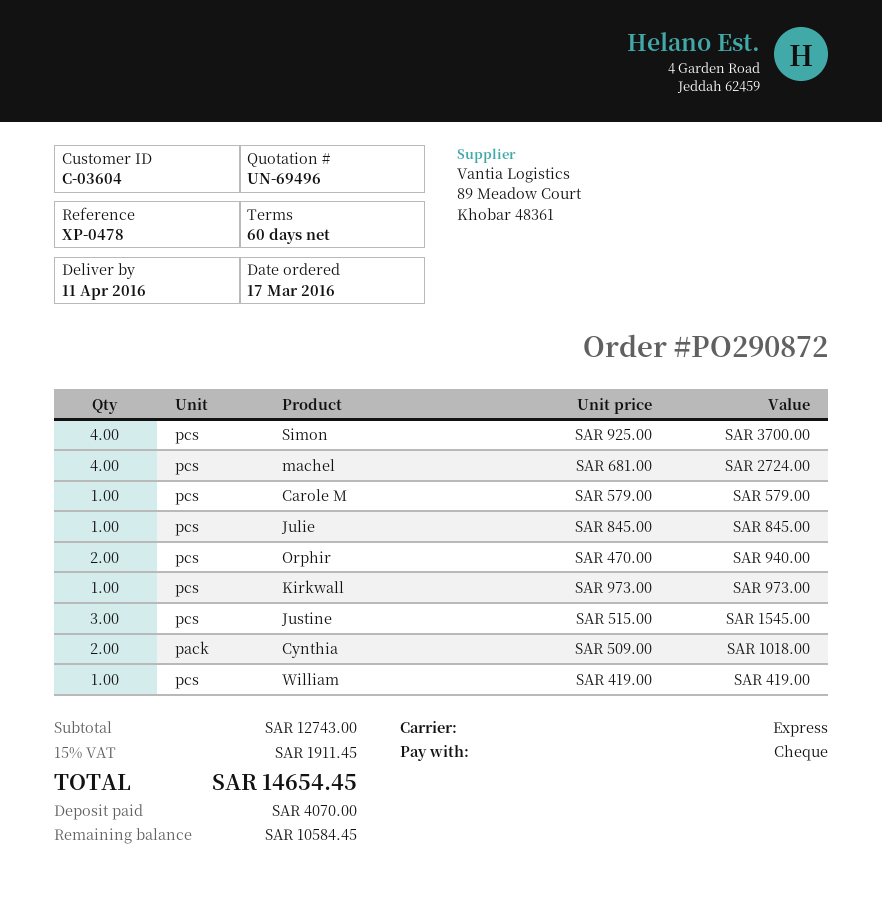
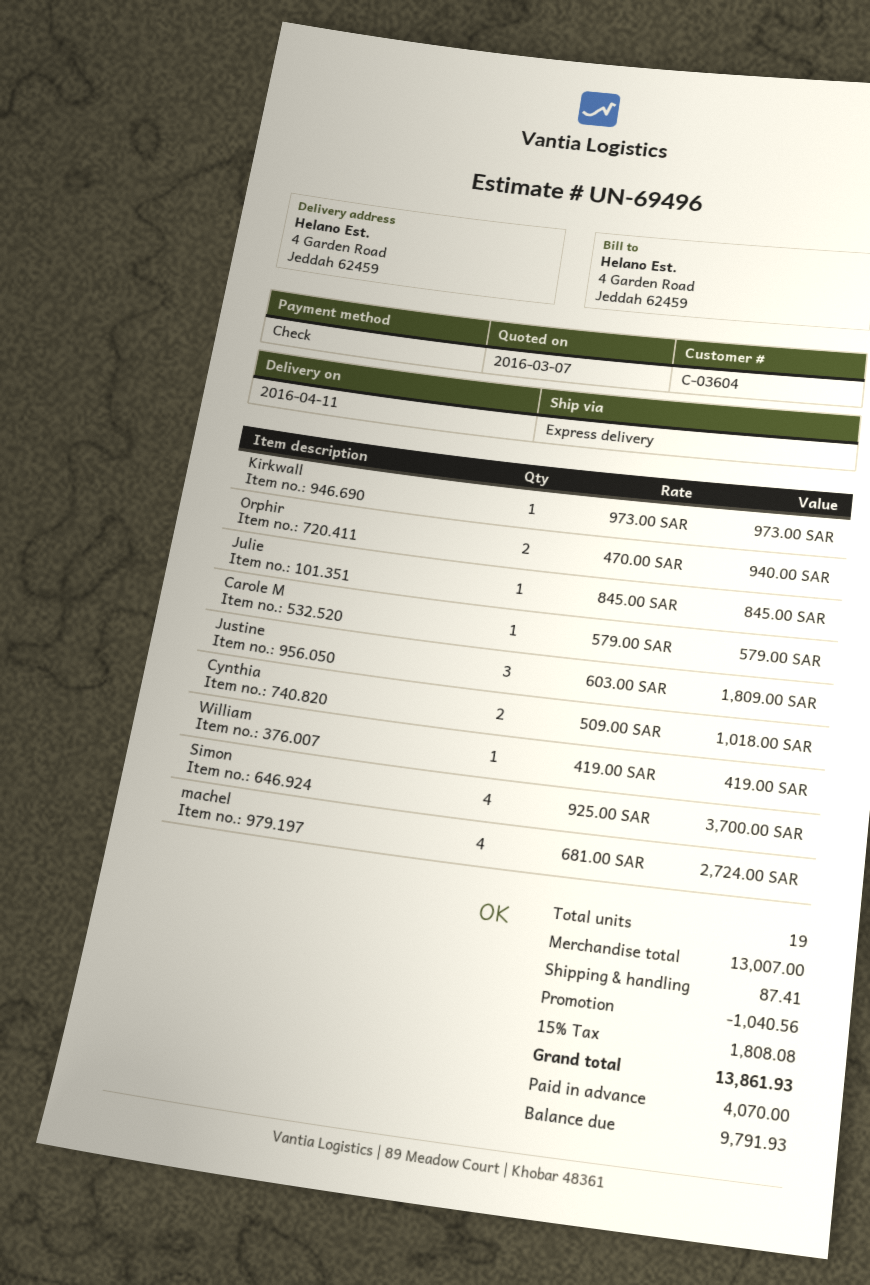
Justine: 3 x 515.00 = 1545.00 -> 3 x 603.00 = 1809.00
subtotal: 12743.00 -> 13007.00
discount: none -> 1040.56
shipping: none -> 87.41
tax: 15% = 1911.45 -> 15% = 1808.08
total: 14654.45 -> 13861.93
balance: 10584.45 -> 9791.93

